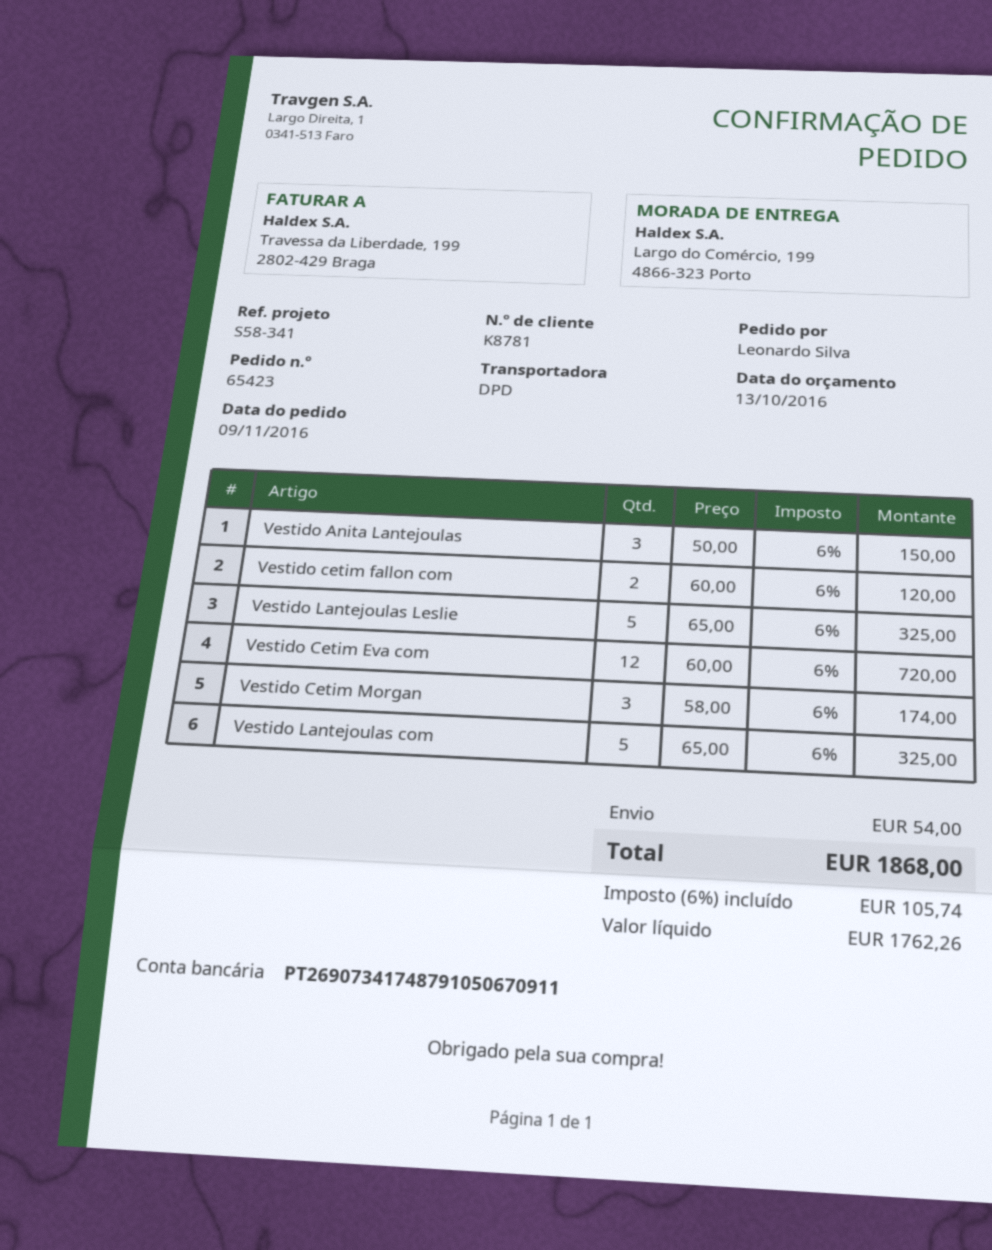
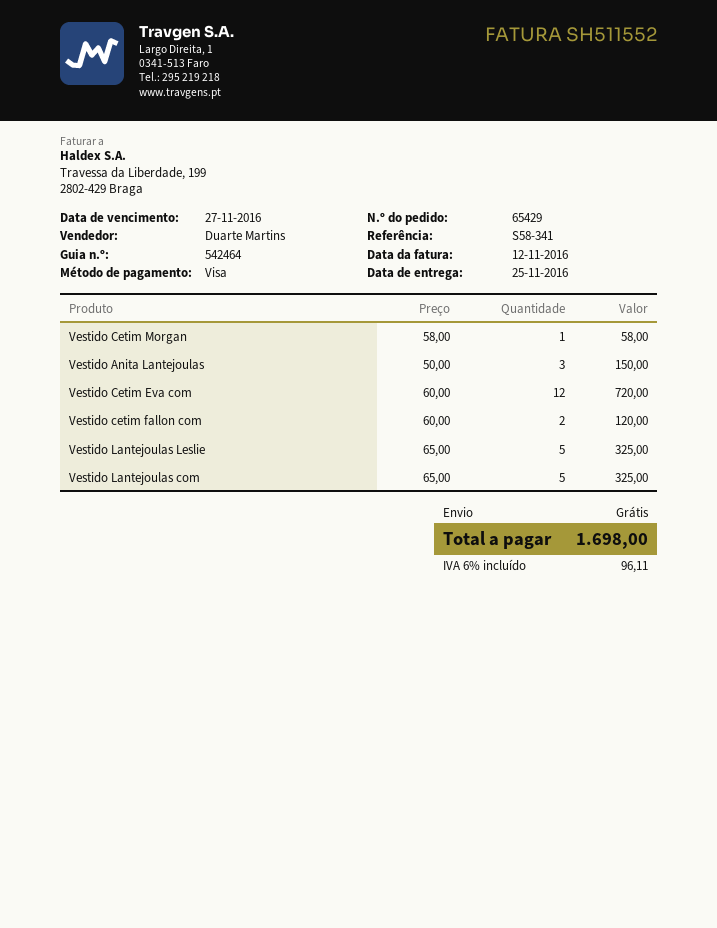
order number: 65423 -> 65429
Vestido Cetim Morgan: 3 x 58.00 = 174.00 -> 1 x 58.00 = 58.00
shipping: 54.00 -> 0.00
tax: 6% = 105.74 -> 6% = 96.11
total: 1868.00 -> 1698.00

